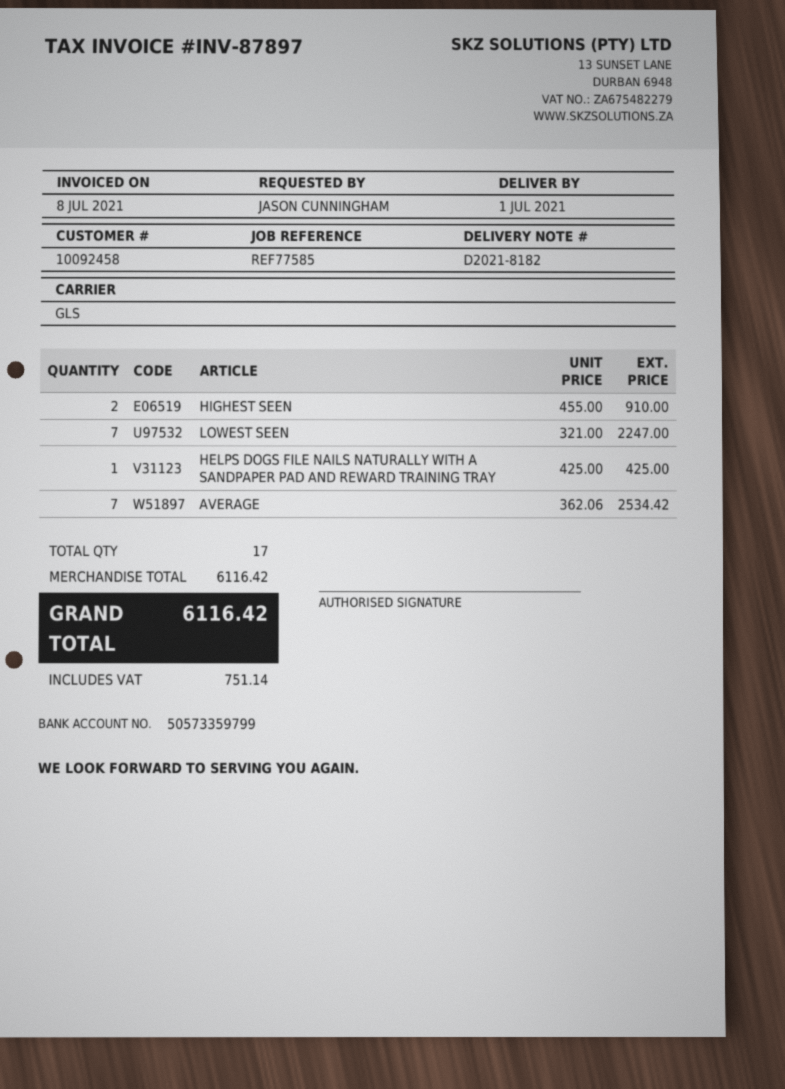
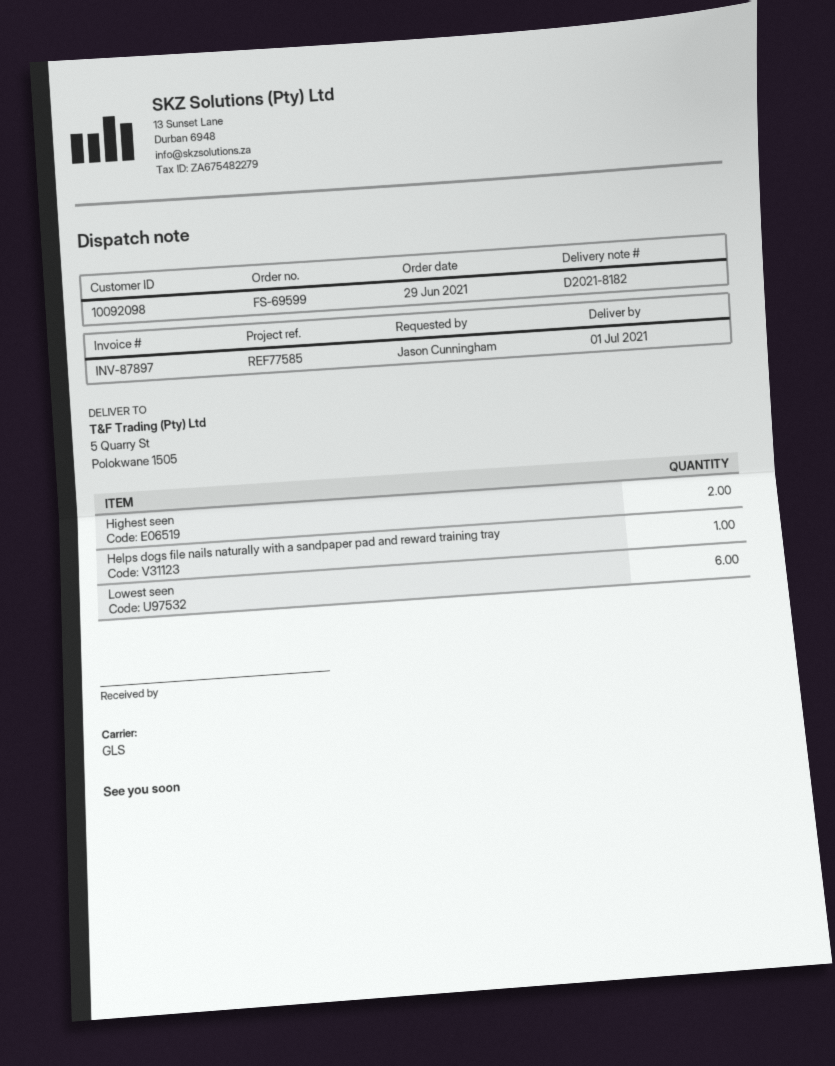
customer number: 10092458 -> 10092098
LOWEST SEEN: 7 -> 6
AVERAGE: 7 -> none

